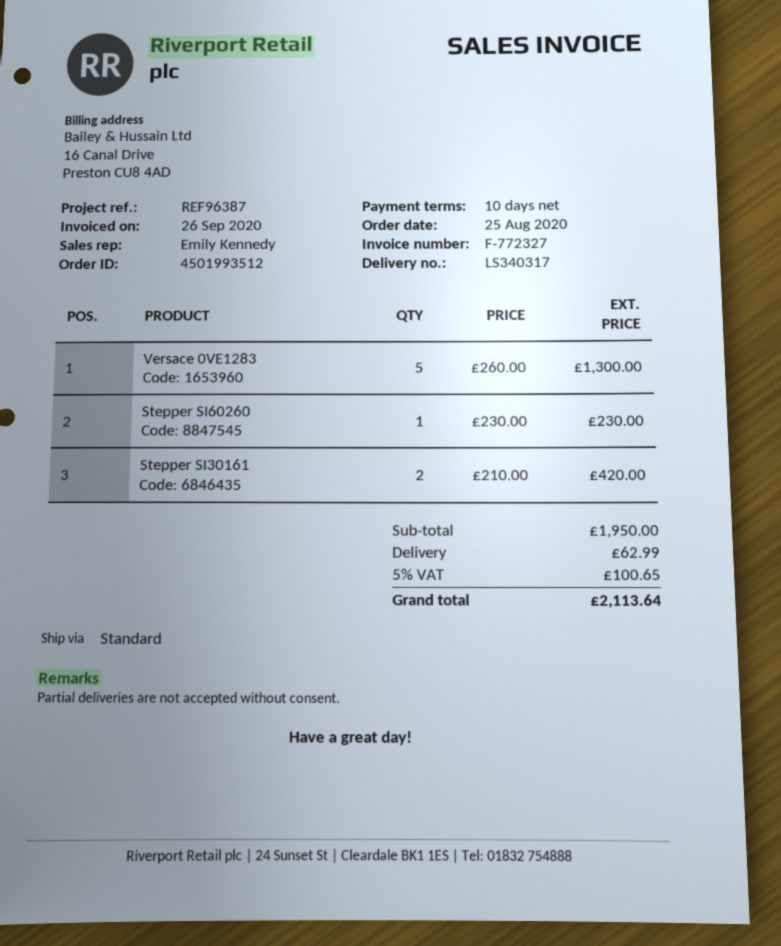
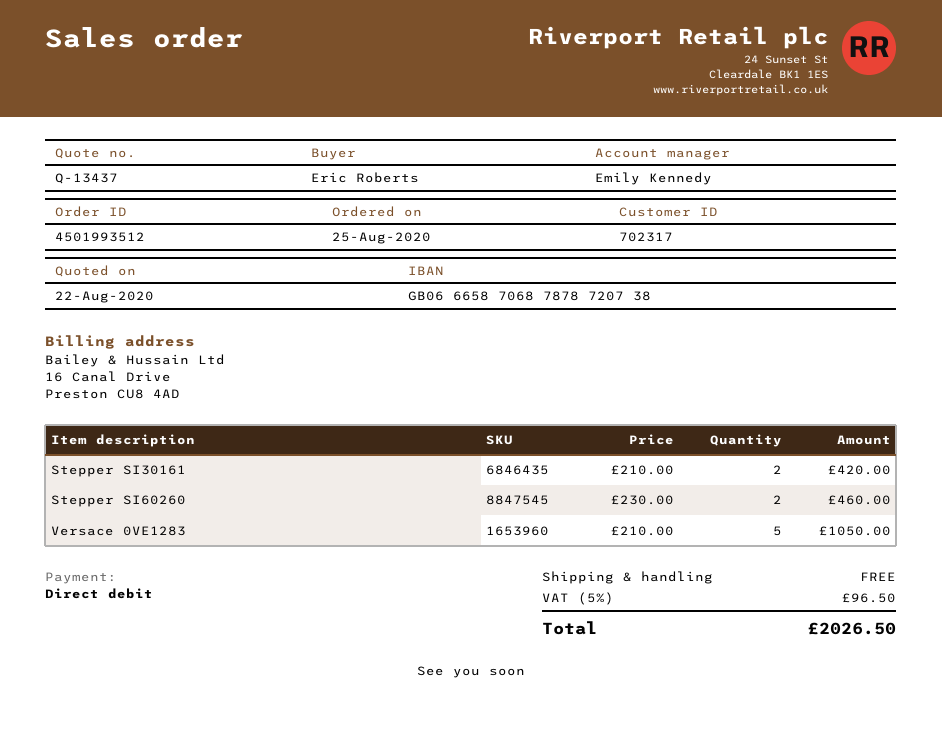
Versace 0VE1283: 5 x 260.00 = 1300.00 -> 5 x 210.00 = 1050.00
Stepper SI60260: 1 x 230.00 = 230.00 -> 2 x 230.00 = 460.00
shipping: 62.99 -> 0.00
tax: 5% = 100.65 -> 5% = 96.50
total: 2113.64 -> 2026.50

